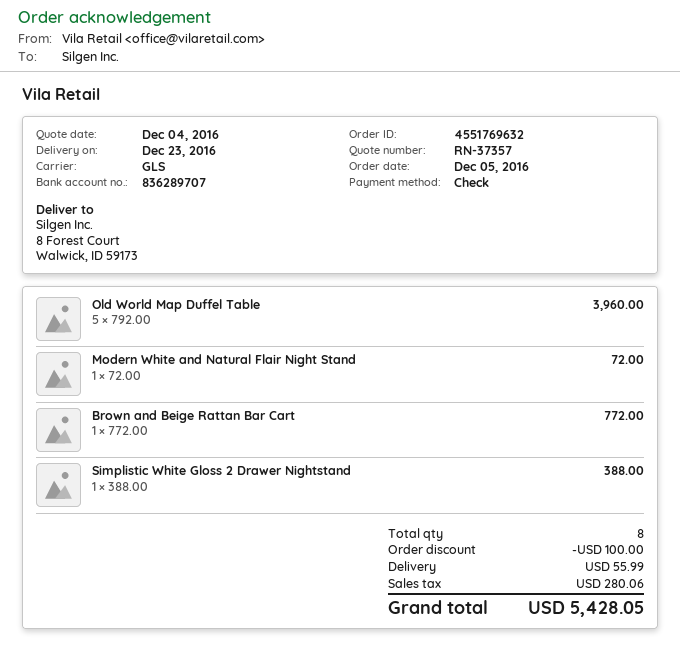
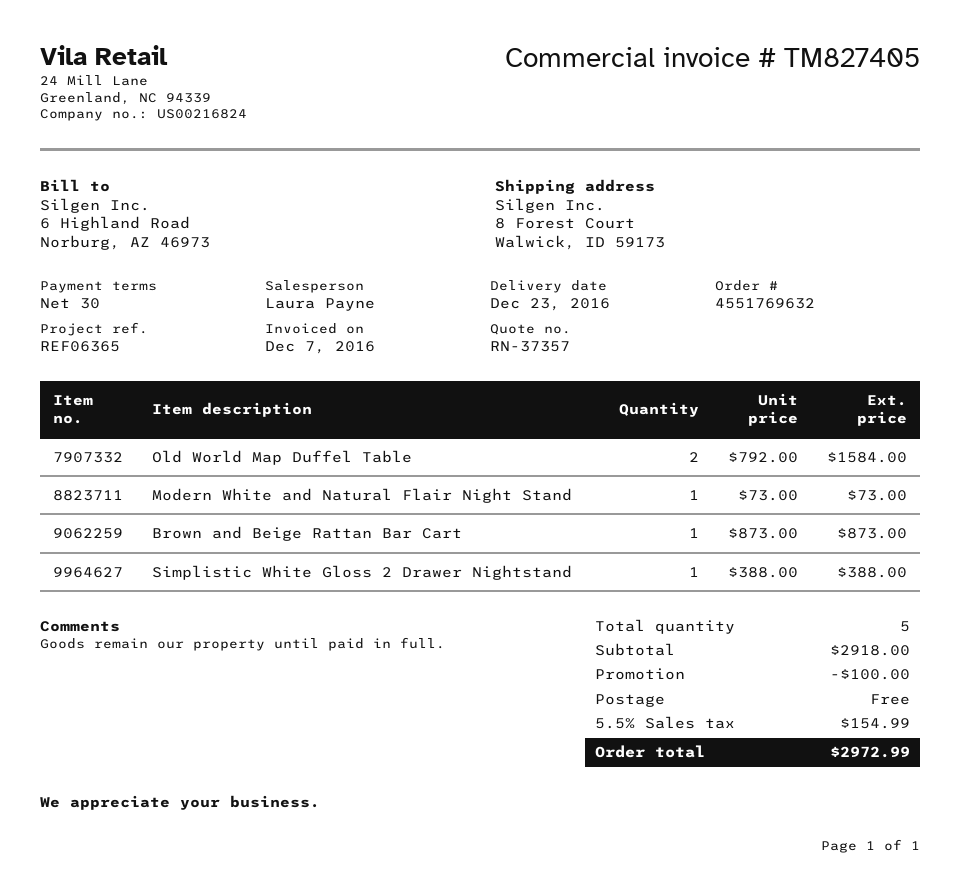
Old World Map Duffel Table: 5 x 792.00 = 3960.00 -> 2 x 792.00 = 1584.00
Modern White and Natural Flair Night Stand: 1 x 72.00 = 72.00 -> 1 x 73.00 = 73.00
Brown and Beige Rattan Bar Cart: 1 x 772.00 = 772.00 -> 1 x 873.00 = 873.00
total quantity: 8 -> 5
shipping: 55.99 -> 0.00
tax: 280.06 -> 154.99
total: 5428.05 -> 2972.99

